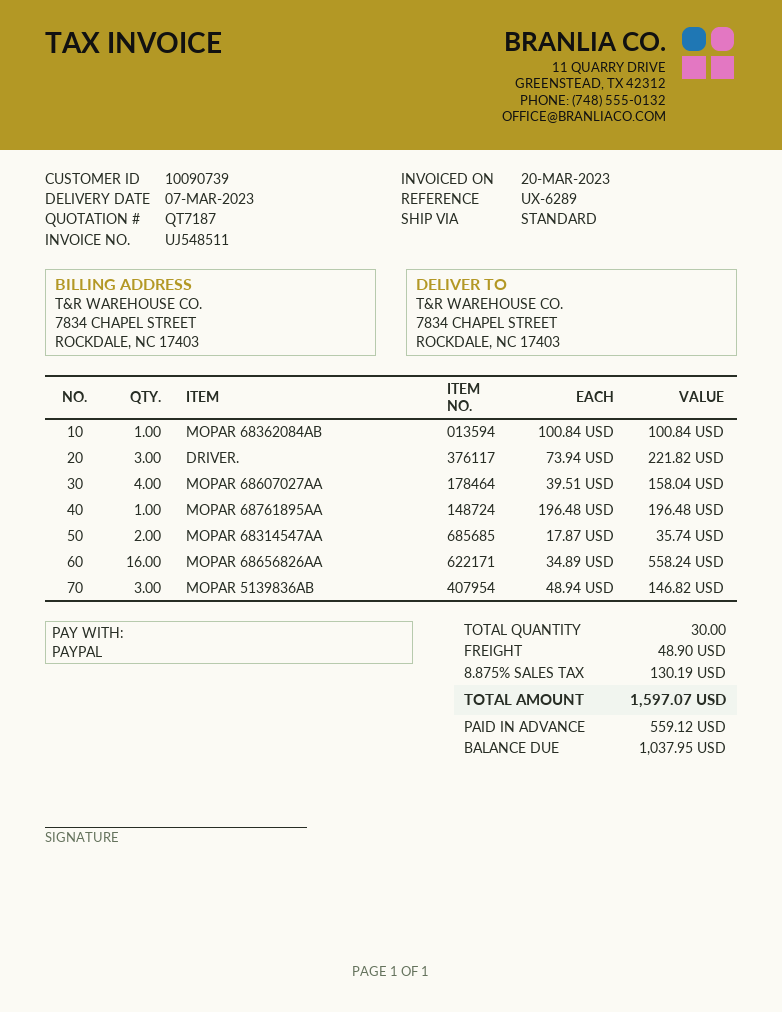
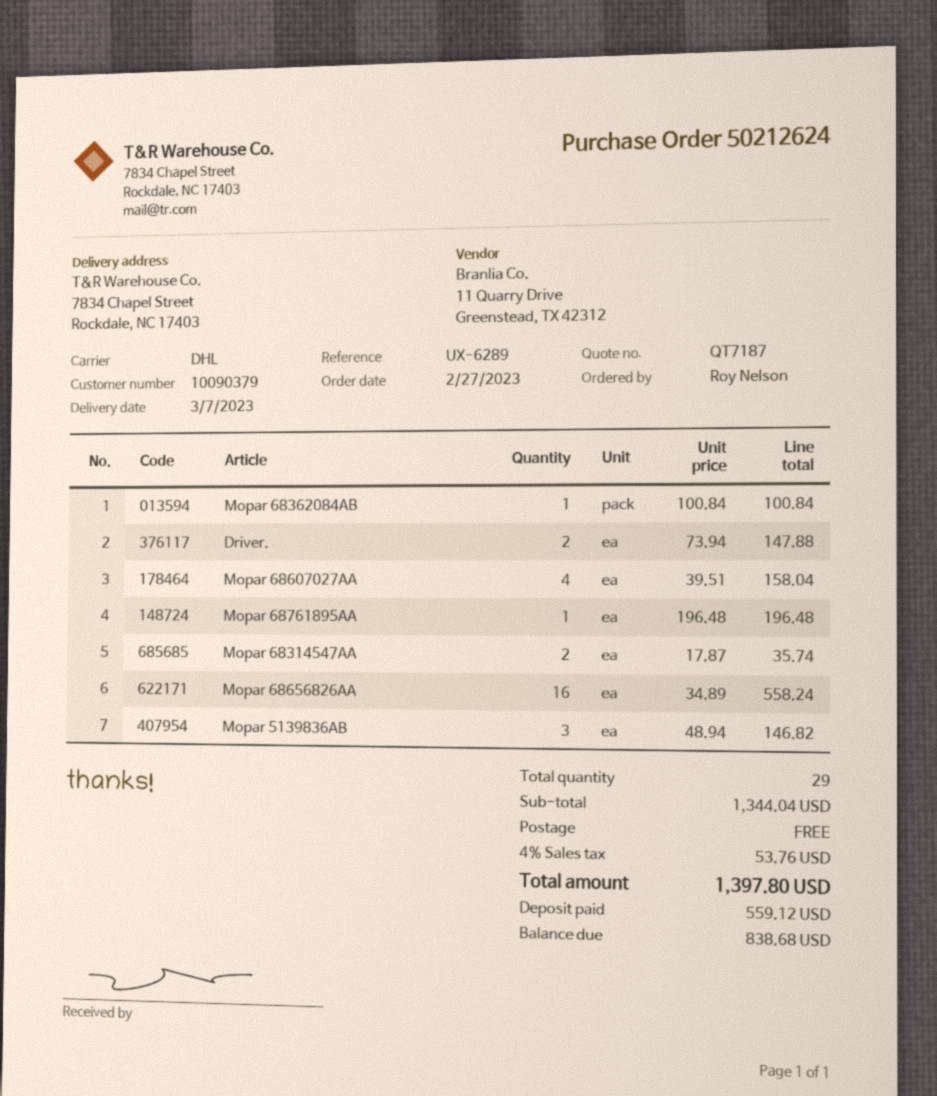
customer number: 10090739 -> 10090379
shipping method: standard -> DHL
DRIVER.: 3 x 73.94 = 221.82 -> 2 x 73.94 = 147.88
total quantity: 30 -> 29
shipping: 48.90 -> 0.00
tax: 8.875% = 130.19 -> 4% = 53.76
total: 1597.07 -> 1397.80
balance: 1037.95 -> 838.68

